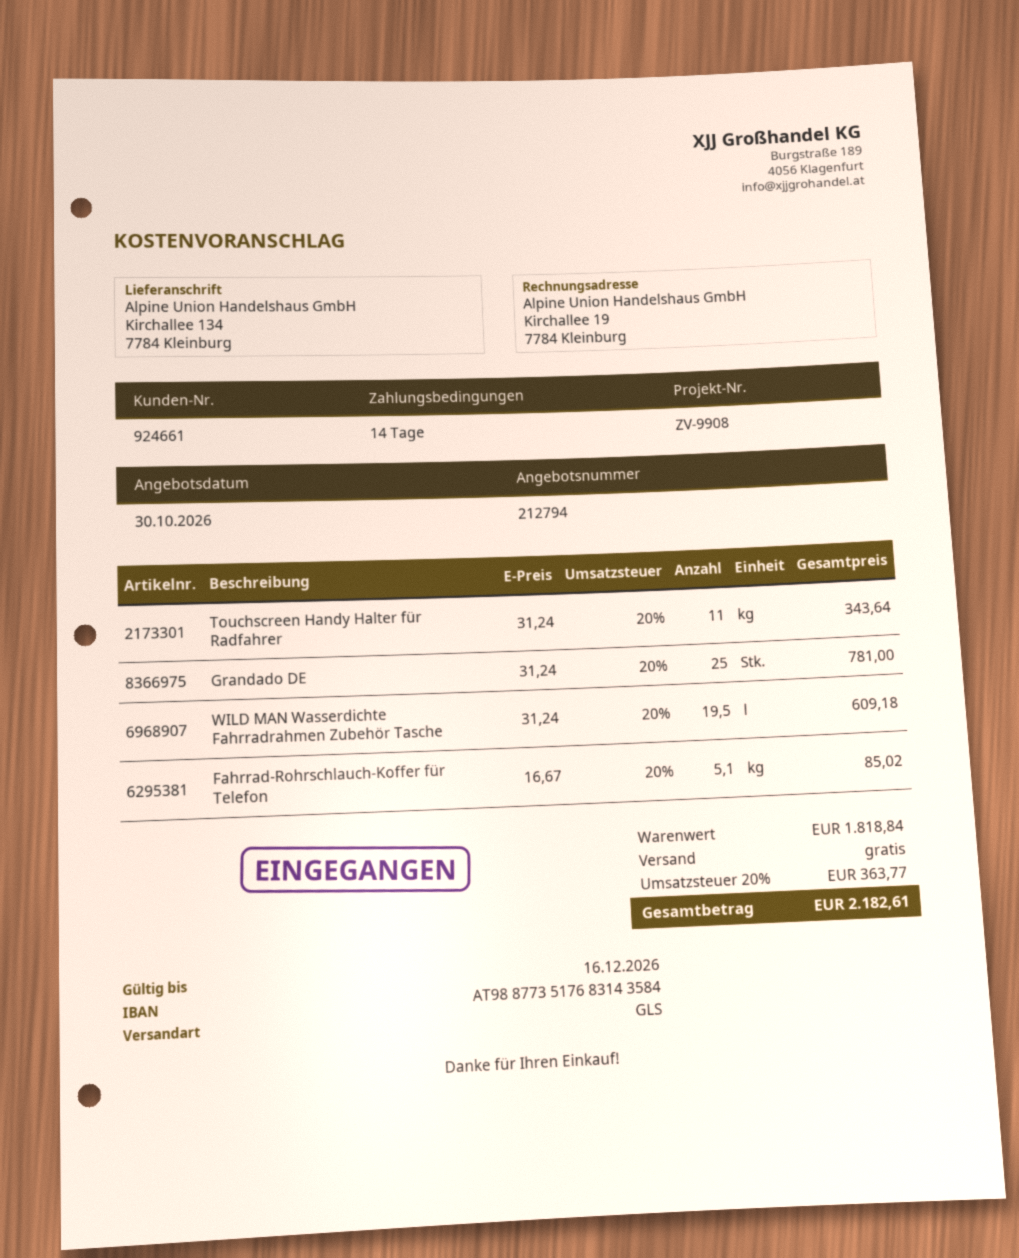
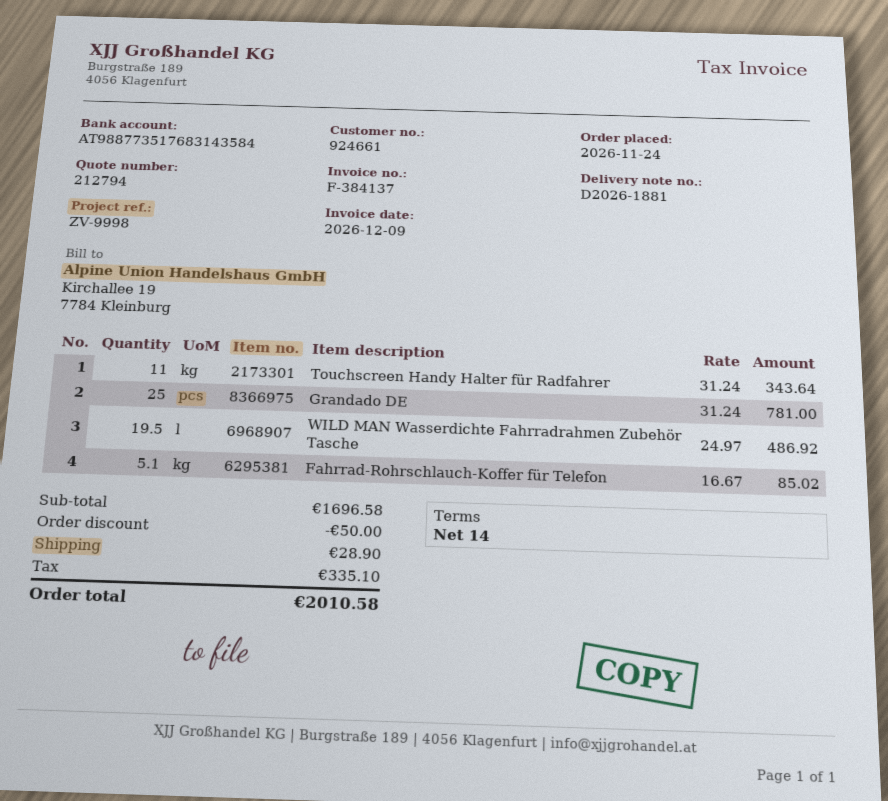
reference: ZV-9908 -> ZV-9998
WILD MAN Wasserdichte Fahrradrahmen Zubehör Tasche: 19.5 x 31.24 = 609.18 -> 19.5 x 24.97 = 486.92
subtotal: 1818.84 -> 1696.58
discount: none -> 50.00
shipping: 0.00 -> 28.90
tax: 363.77 -> 335.10
total: 2182.61 -> 2010.58

